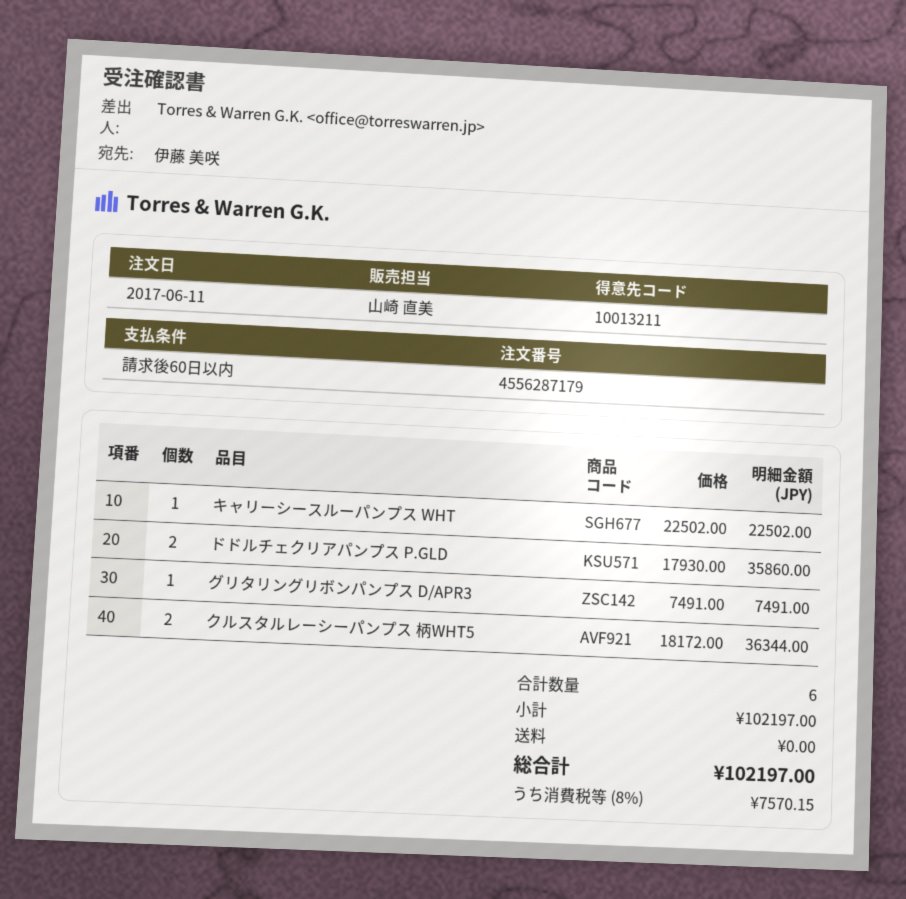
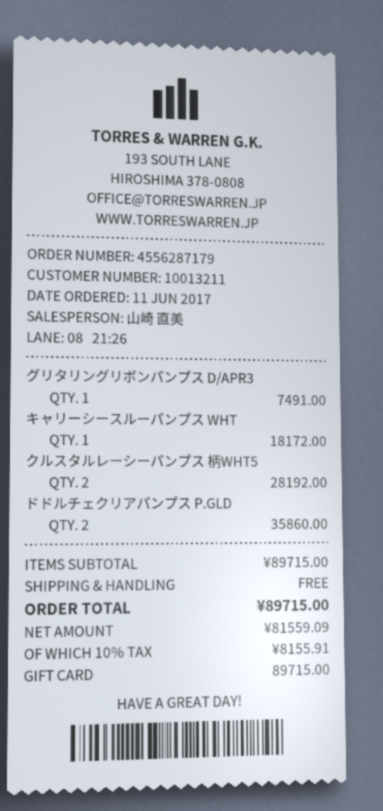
キャリーシースルーパンプス WHT: 1 for 22502.00 -> 1 for 18172.00
クルスタルレーシーパンプス 柄WHT5: 2 for 36344.00 -> 2 for 28192.00
subtotal: 102197.00 -> 89715.00
tax: 8% = 7570.15 -> 10% = 8155.91
total: 102197.00 -> 89715.00

